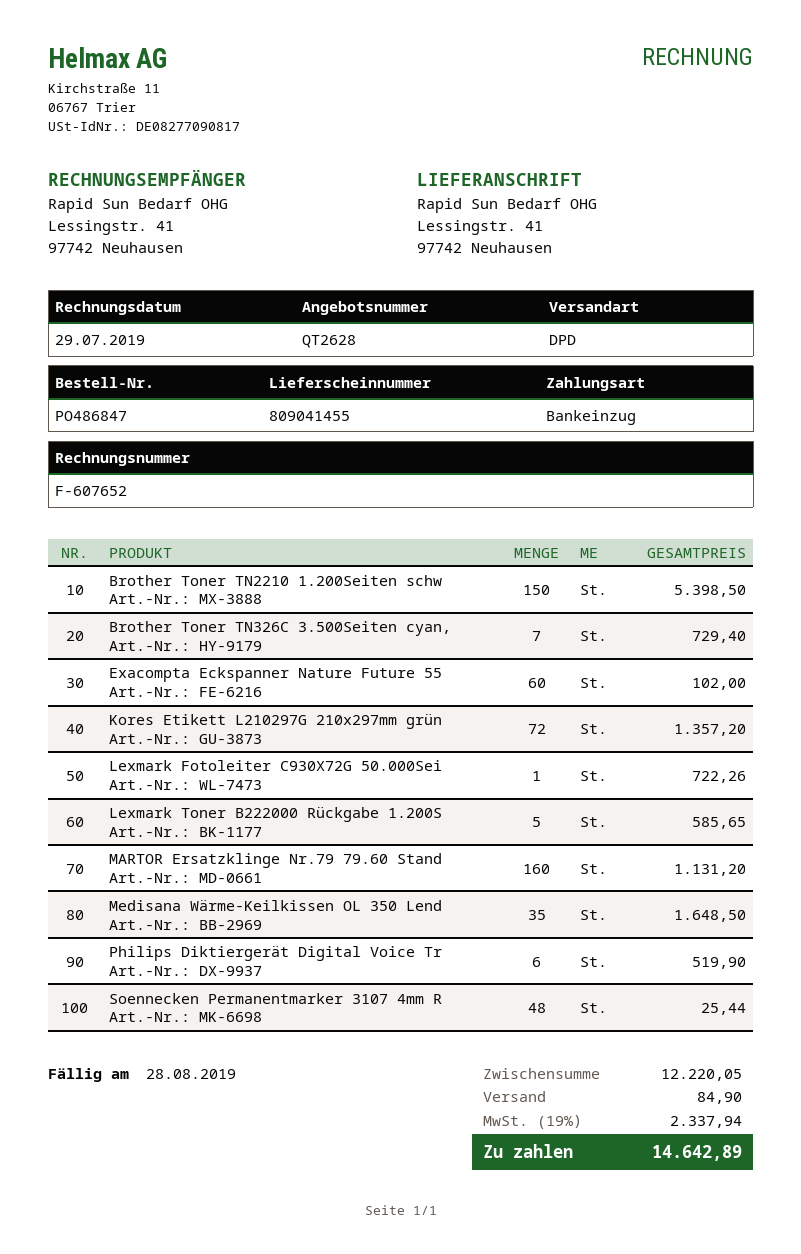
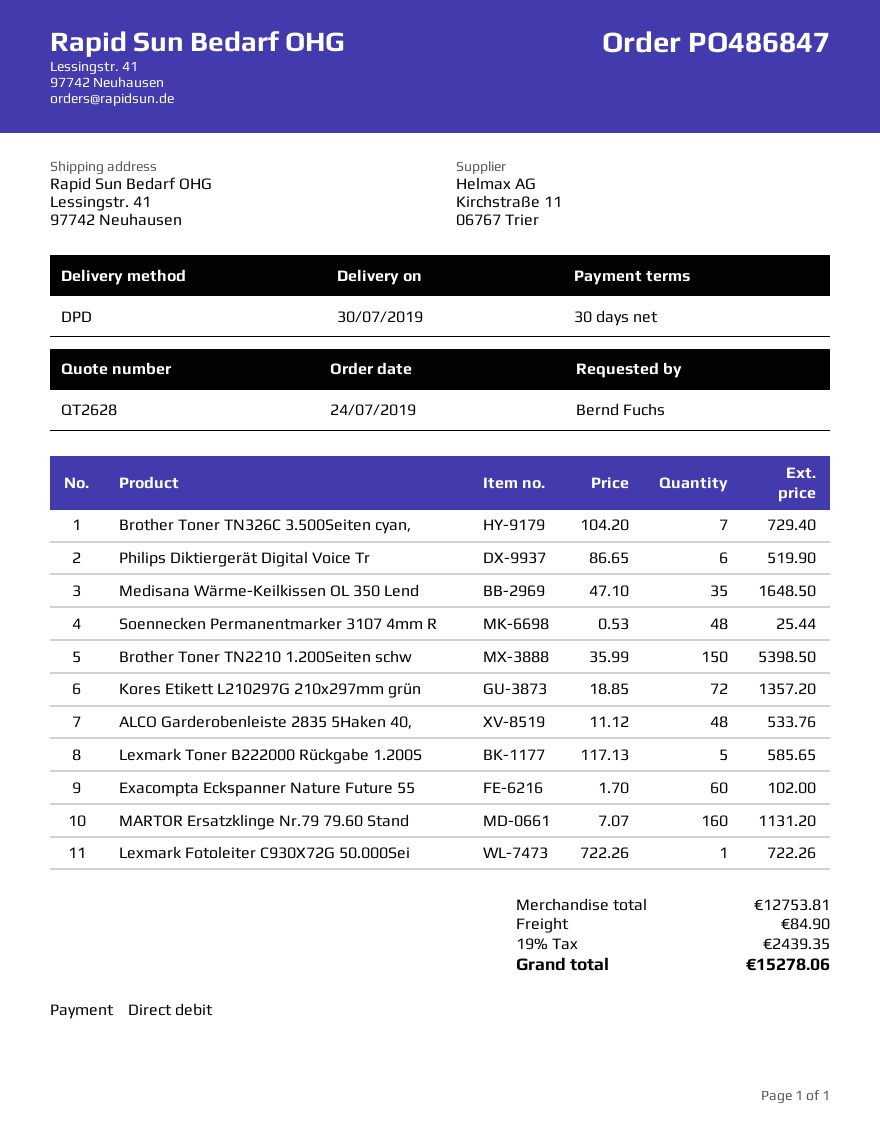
ALCO Garderobenleiste 2835 5Haken 40,: none -> 48 for 533.76
subtotal: 12220.05 -> 12753.81
tax: 19% = 2337.94 -> 19% = 2439.35
total: 14642.89 -> 15278.06

